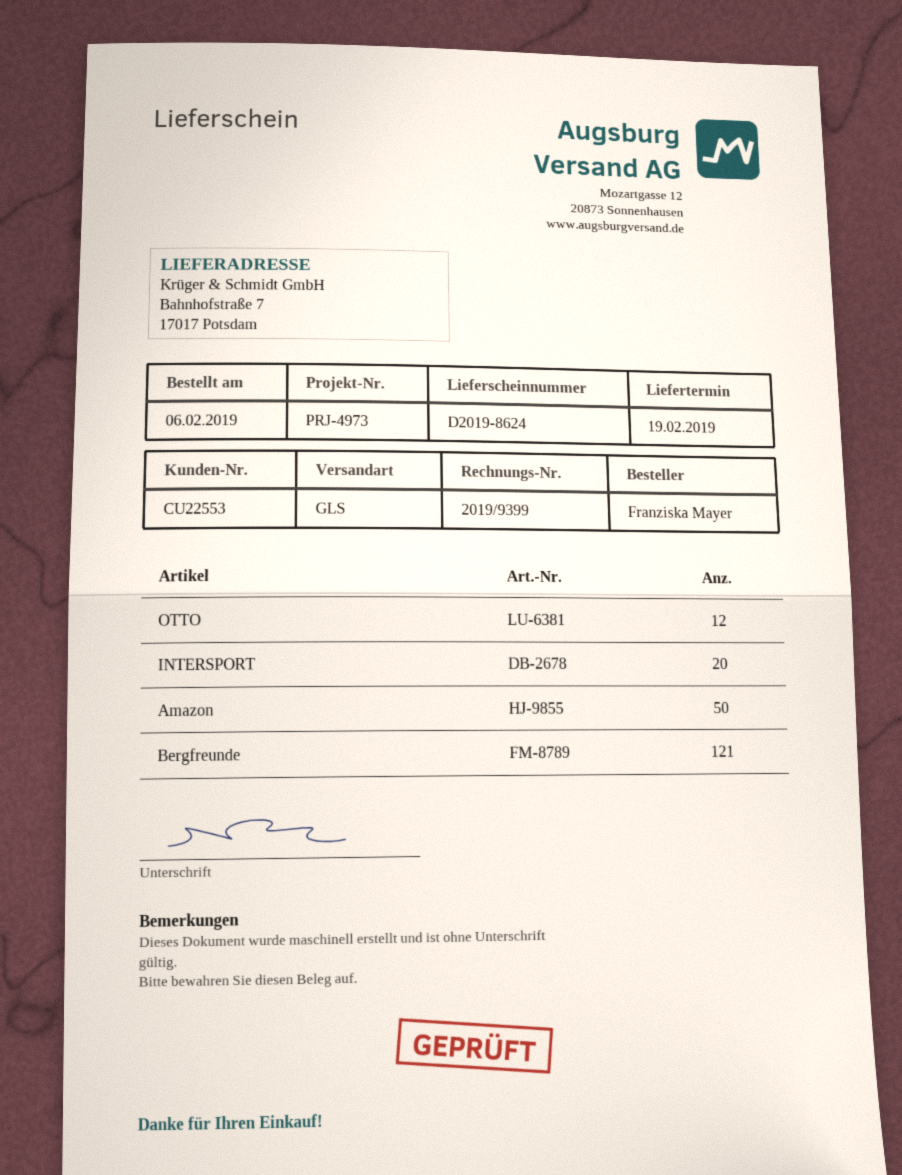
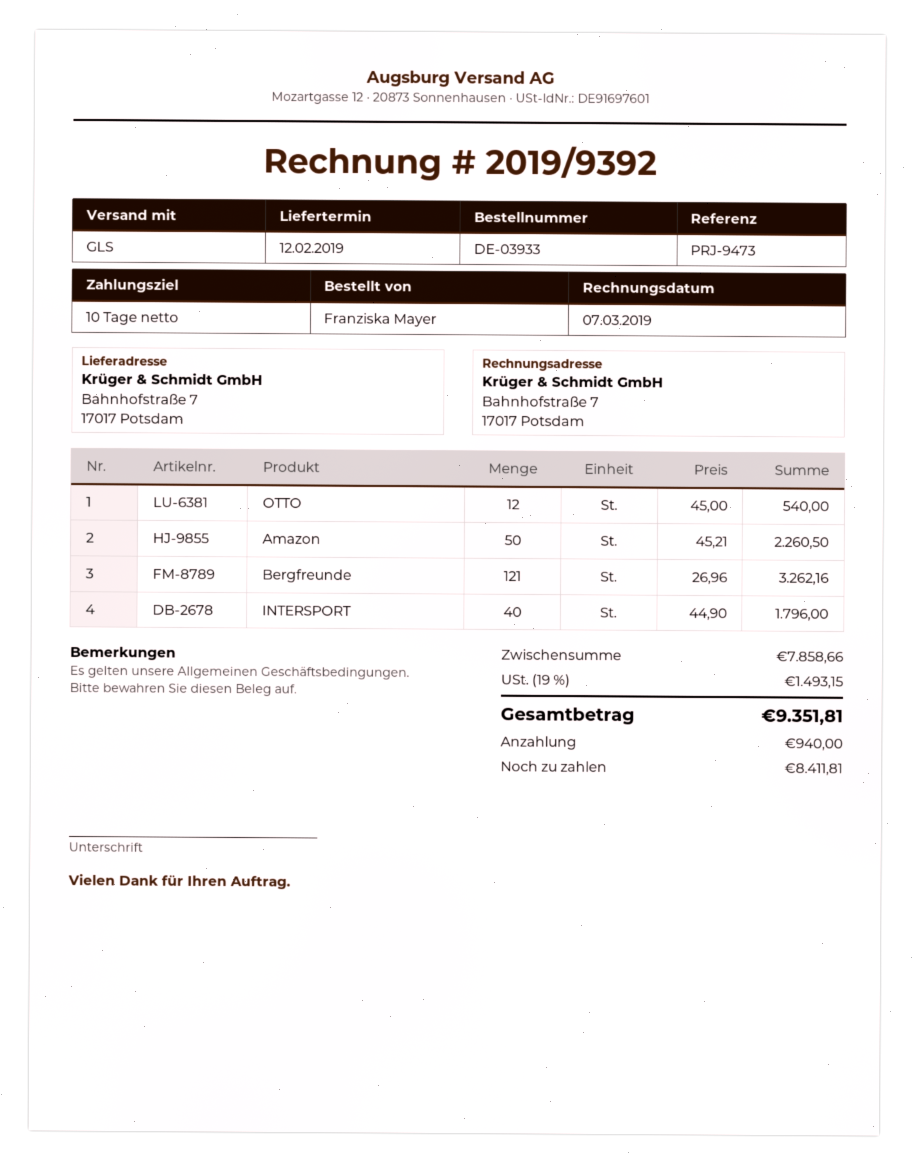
delivery date: 2019-02-19 -> 2019-02-12
invoice number: 2019/9399 -> 2019/9392
reference: PRJ-4973 -> PRJ-9473
INTERSPORT: 20 -> 40

